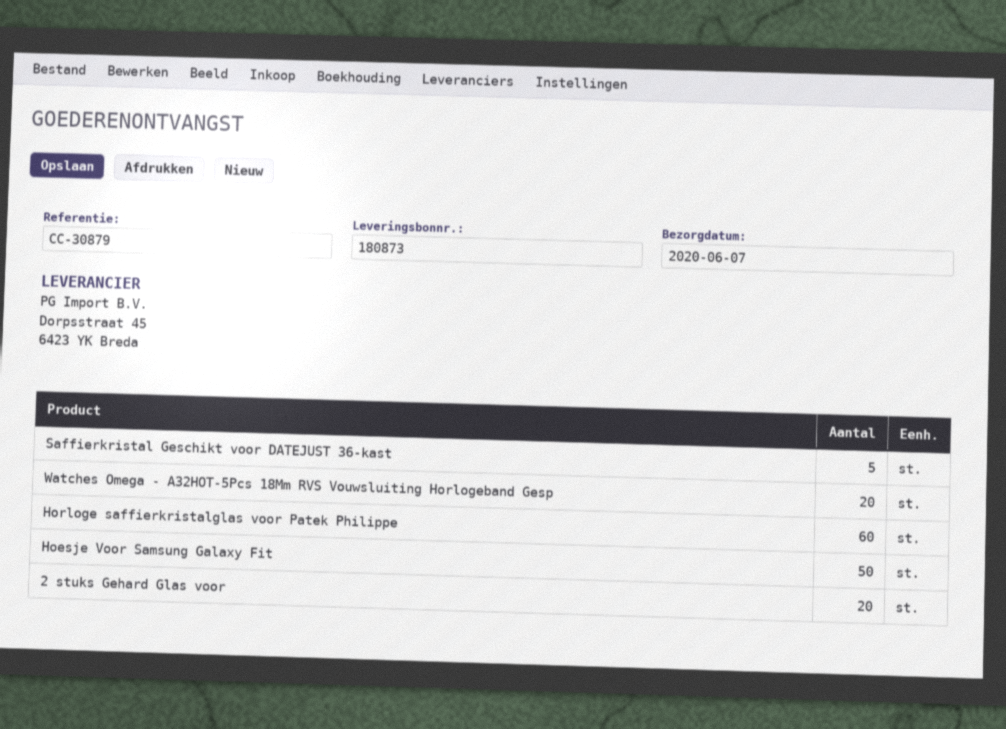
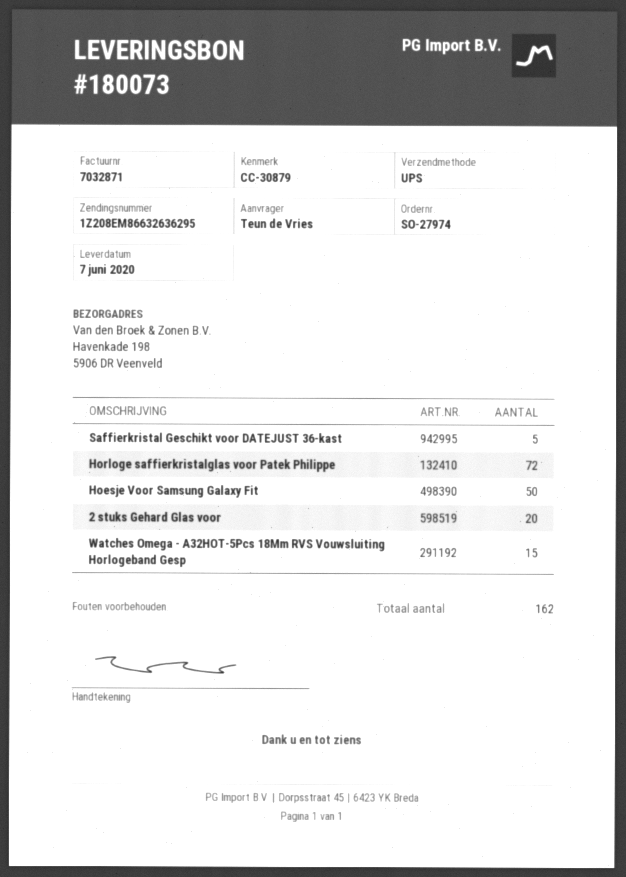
delivery note number: 180873 -> 180073
Watches Omega - A32HOT-5Pcs 18Mm RVS Vouwsluiting Horlogeband Gesp: 20 -> 15
Horloge saffierkristalglas voor Patek Philippe: 60 -> 72

